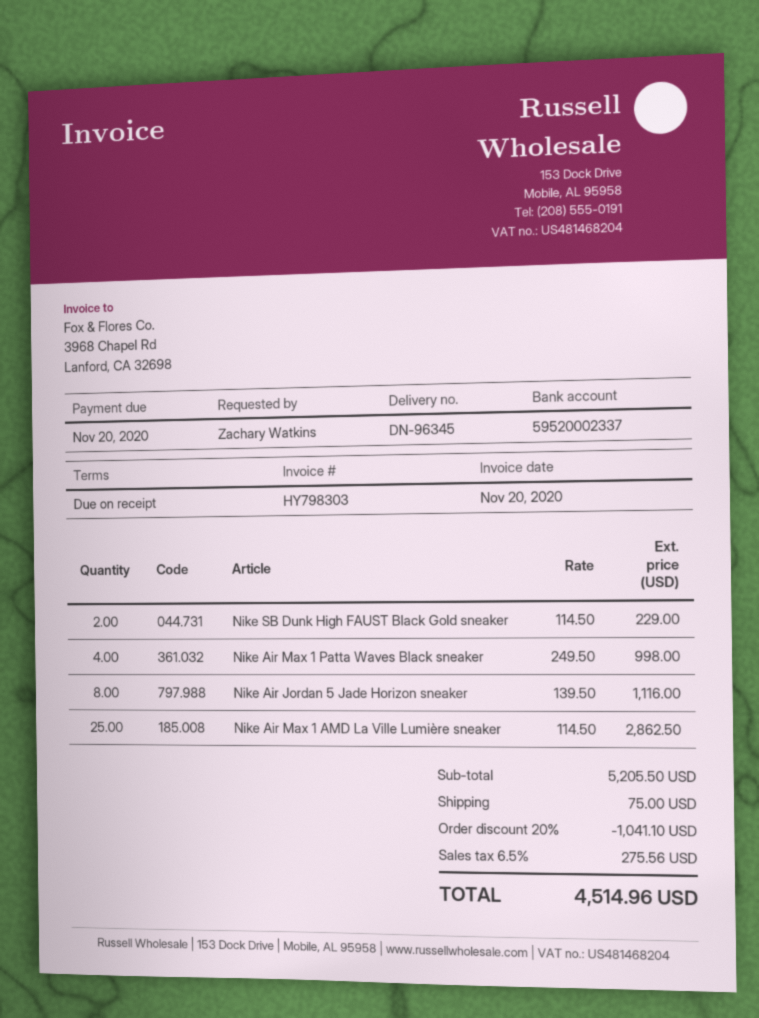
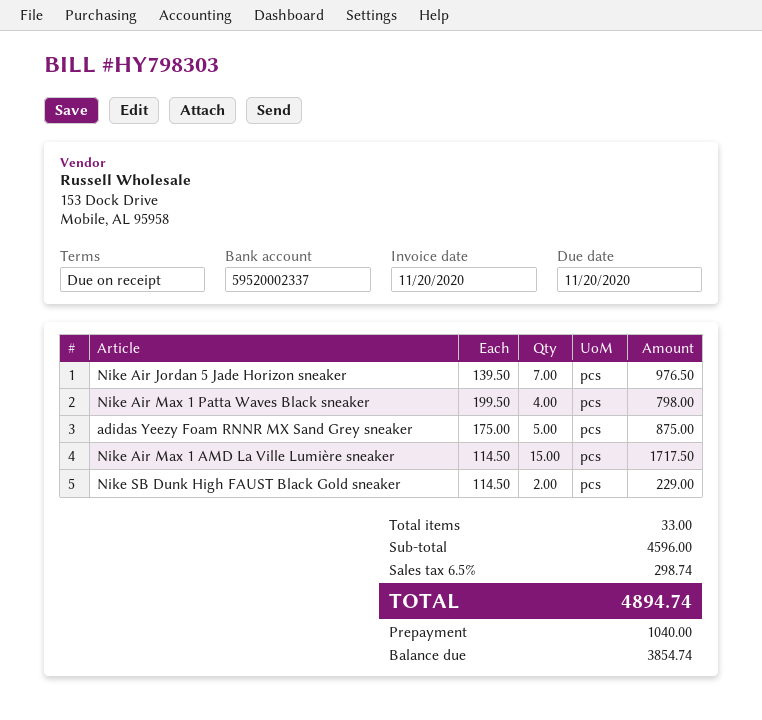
Nike Air Max 1 Patta Waves Black sneaker: 4 x 249.50 = 998.00 -> 4 x 199.50 = 798.00
Nike Air Jordan 5 Jade Horizon sneaker: 8 x 139.50 = 1116.00 -> 7 x 139.50 = 976.50
Nike Air Max 1 AMD La Ville Lumière sneaker: 25 x 114.50 = 2862.50 -> 15 x 114.50 = 1717.50
adidas Yeezy Foam RNNR MX Sand Grey sneaker: none -> 5 x 175.00 = 875.00
subtotal: 5205.50 -> 4596.00
discount: 20% = 1041.10 -> none
shipping: 75.00 -> none
tax: 6.5% = 275.56 -> 6.5% = 298.74
total: 4514.96 -> 4894.74

